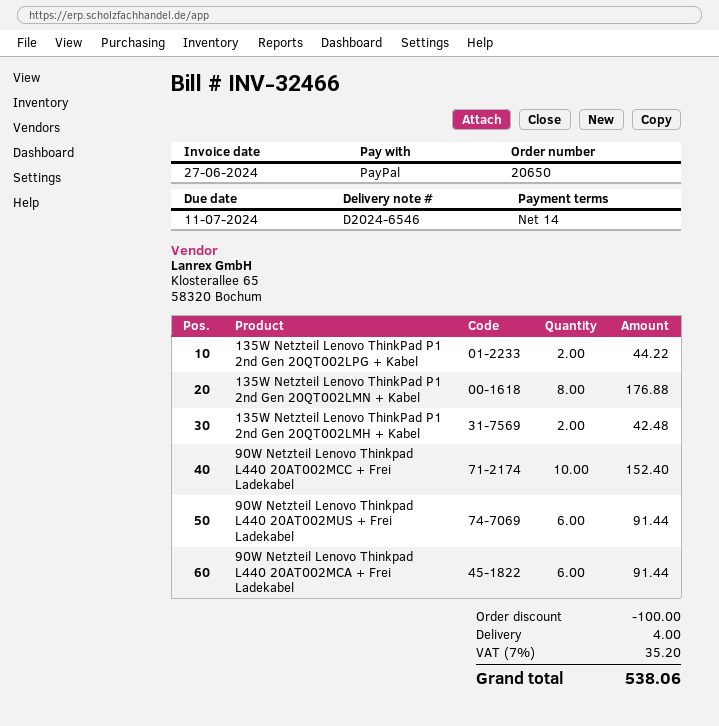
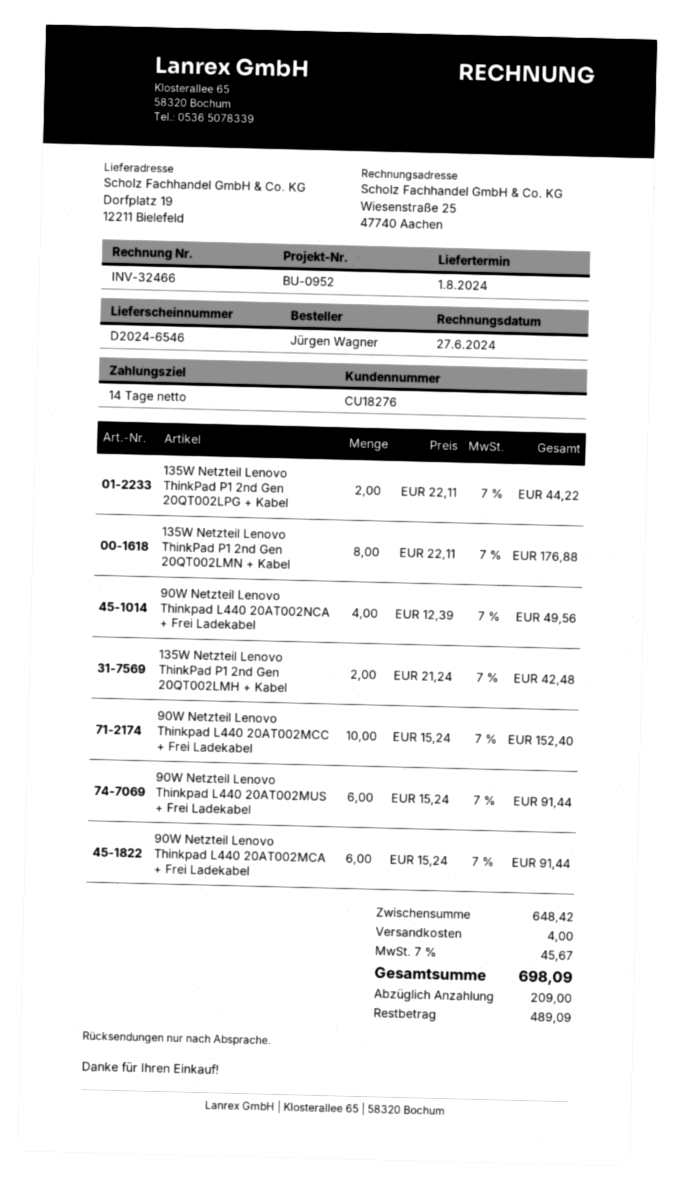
90W Netzteil Lenovo Thinkpad L440 20AT002NCA + Frei Ladekabel: none -> 4 for 49.56
discount: 100.00 -> none
tax: 7% = 35.20 -> 7% = 45.67
total: 538.06 -> 698.09

